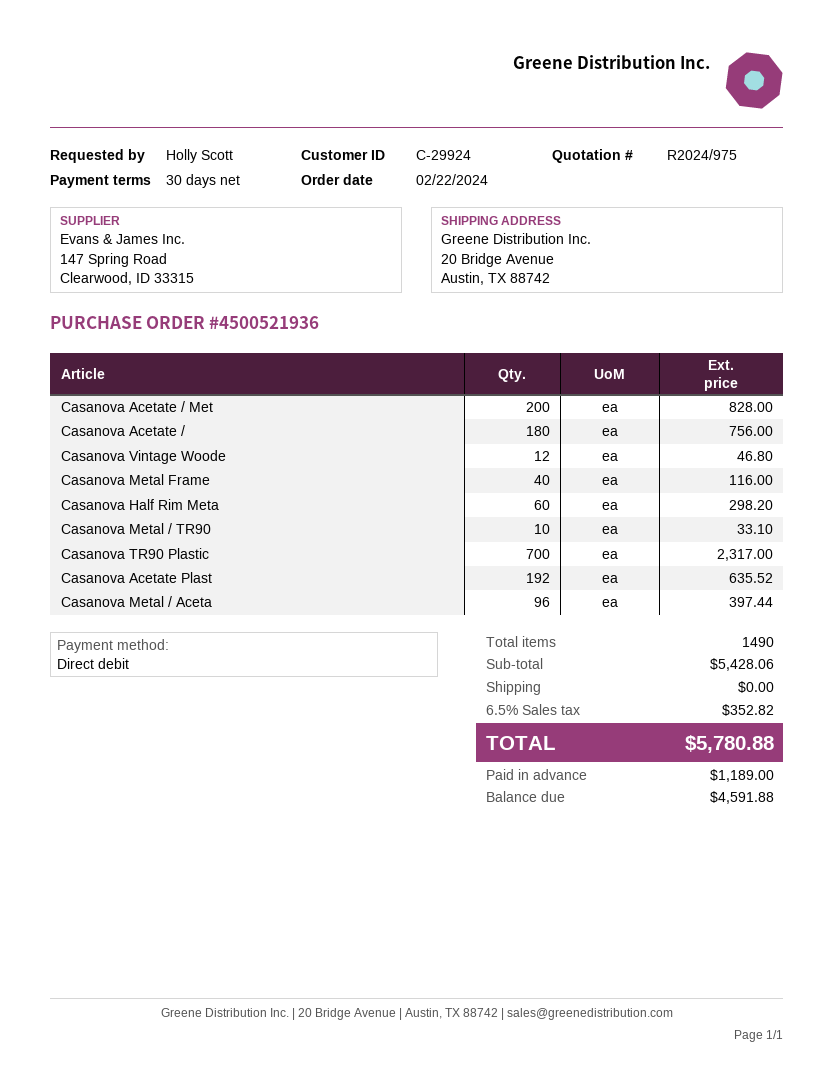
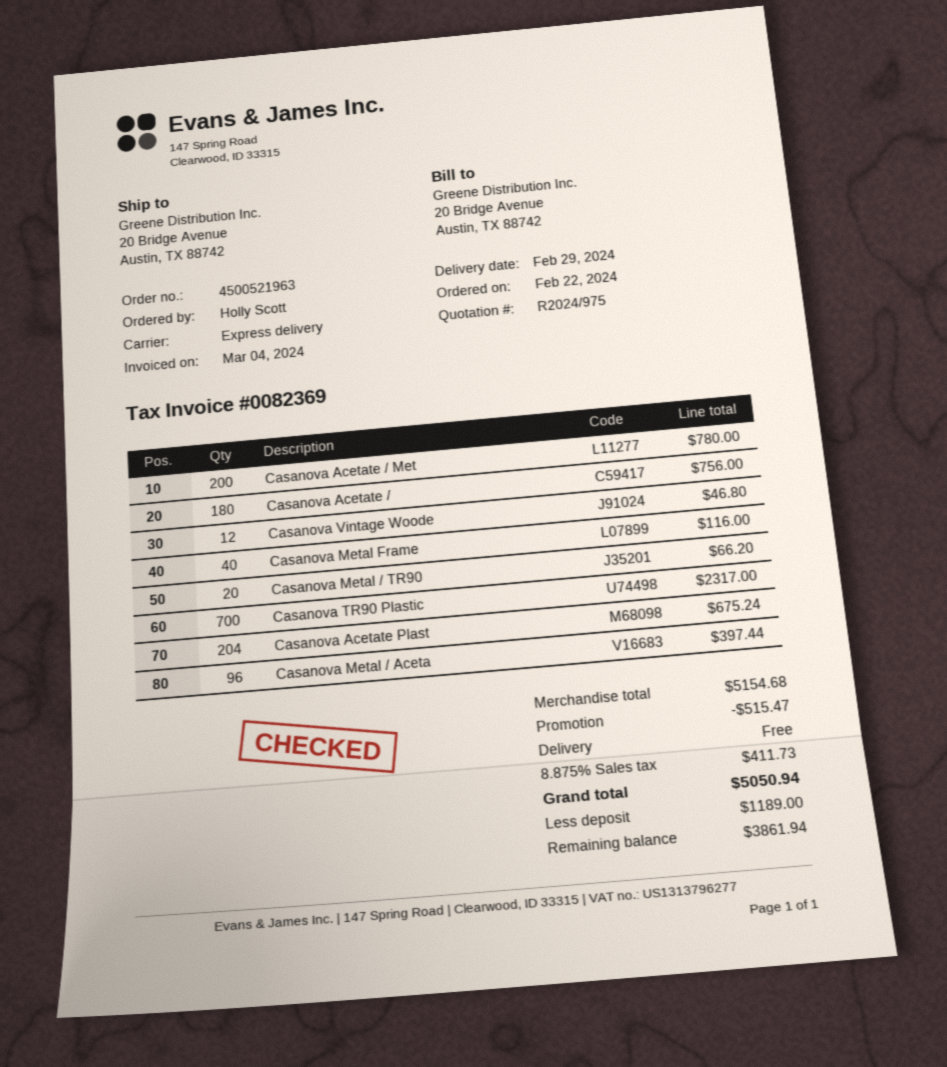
order number: 4500521936 -> 4500521963
Casanova Acetate / Met: 200 for 828.00 -> 200 for 780.00
Casanova Half Rim Meta: 60 for 298.20 -> none
Casanova Metal / TR90: 10 for 33.10 -> 20 for 66.20
Casanova Acetate Plast: 192 for 635.52 -> 204 for 675.24
subtotal: 5428.06 -> 5154.68
discount: none -> 515.47
tax: 6.5% = 352.82 -> 8.875% = 411.73
total: 5780.88 -> 5050.94
balance: 4591.88 -> 3861.94

